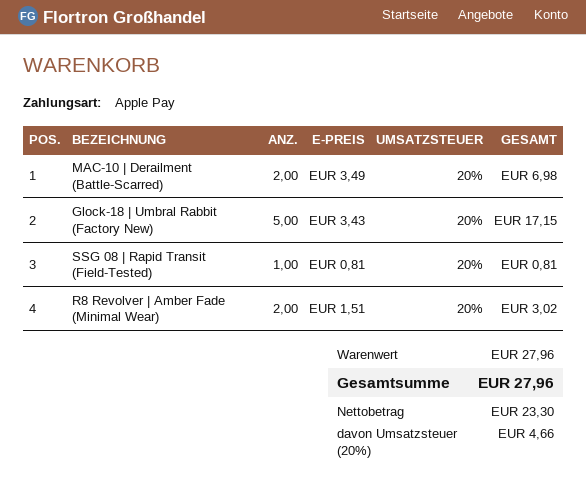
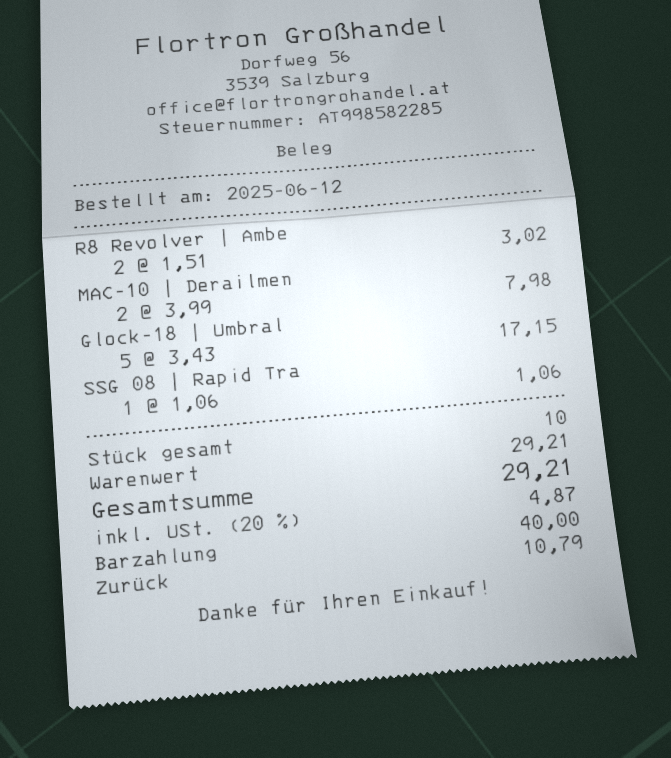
payment method: Apple Pay -> cash
MAC-10 | Derailment (Battle-Scarred): 2 x 3.49 = 6.98 -> 2 x 3.99 = 7.98
SSG 08 | Rapid Transit (Field-Tested): 1 x 0.81 = 0.81 -> 1 x 1.06 = 1.06
subtotal: 27.96 -> 29.21
tax: 20% = 4.66 -> 20% = 4.87
total: 27.96 -> 29.21

